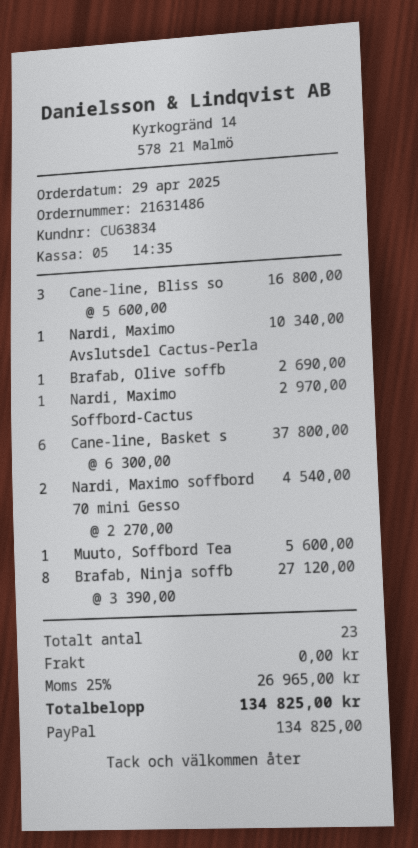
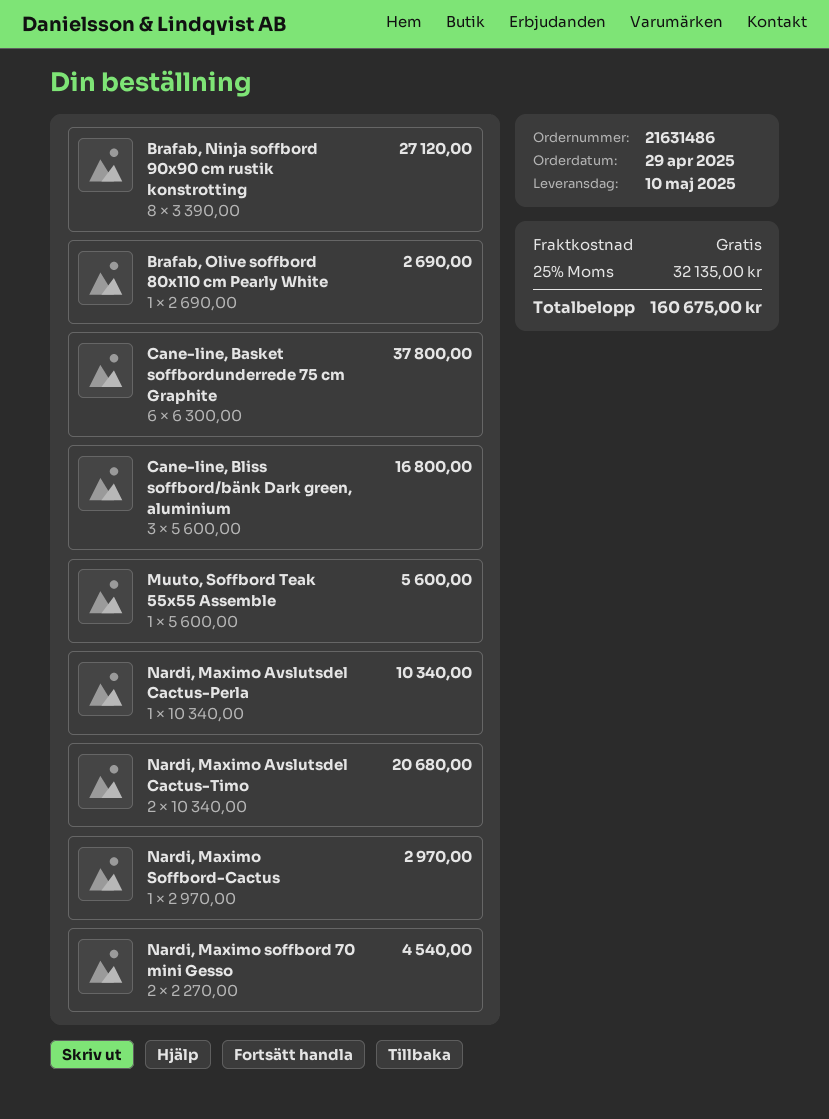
Nardi, Maximo Avslutsdel Cactus-Timo: none -> 2 x 10340.00 = 20680.00
tax: 25% = 26965.00 -> 25% = 32135.00
total: 134825.00 -> 160675.00

